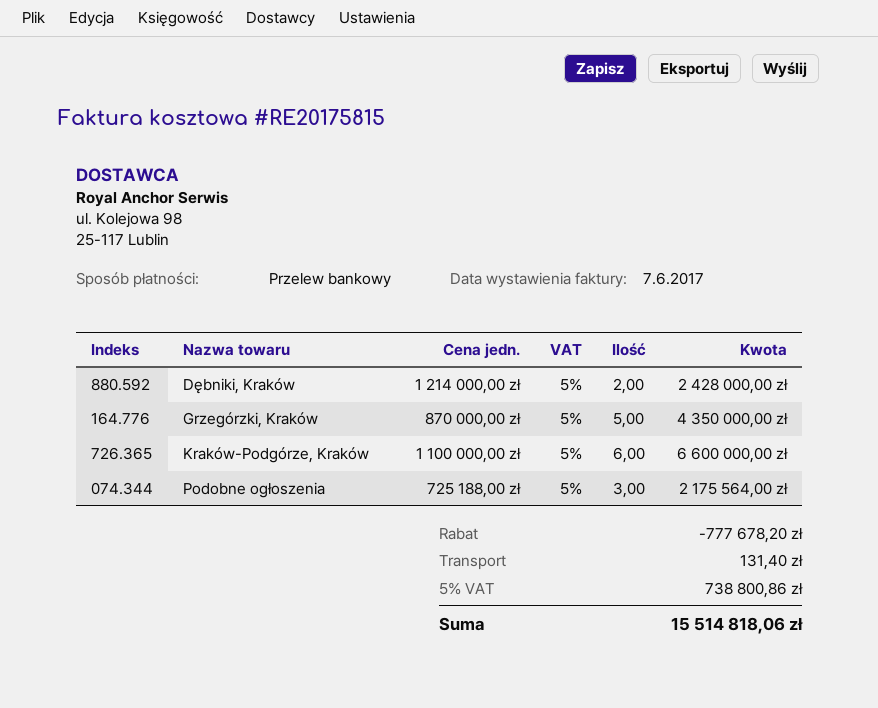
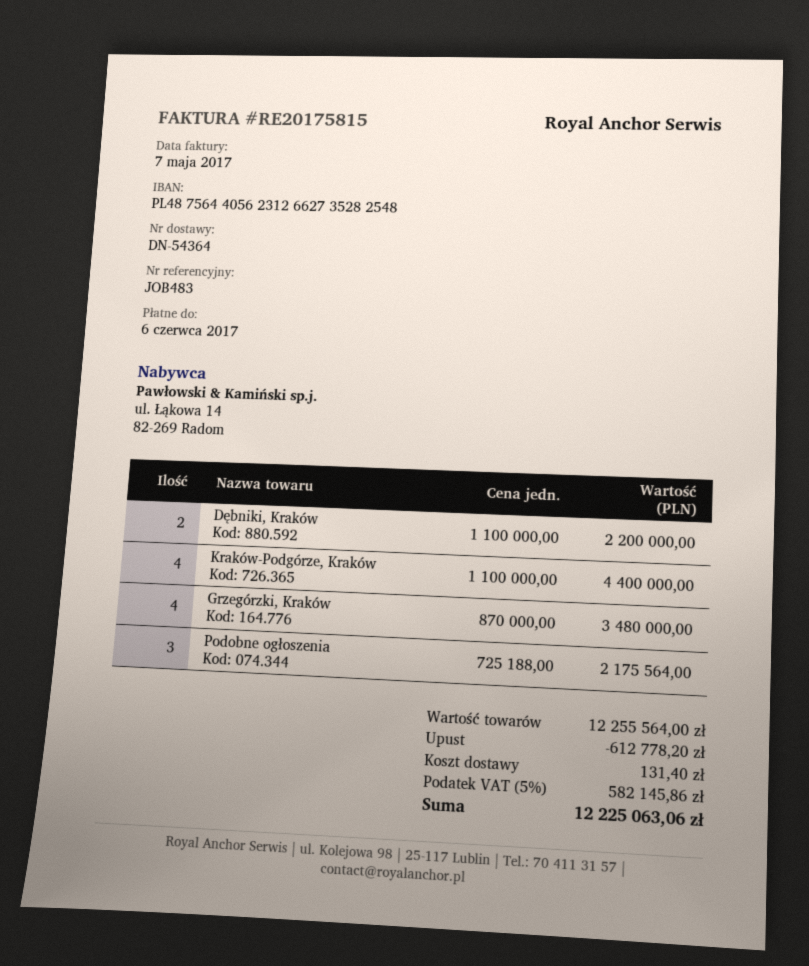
invoice date: 2017-06-07 -> 2017-05-07
Dębniki, Kraków: 2 x 1214000.00 = 2428000.00 -> 2 x 1100000.00 = 2200000.00
Grzegórzki, Kraków: 5 x 870000.00 = 4350000.00 -> 4 x 870000.00 = 3480000.00
Kraków-Podgórze, Kraków: 6 x 1100000.00 = 6600000.00 -> 4 x 1100000.00 = 4400000.00
discount: 777678.20 -> 612778.20
tax: 5% = 738800.86 -> 5% = 582145.86
total: 15514818.06 -> 12225063.06

